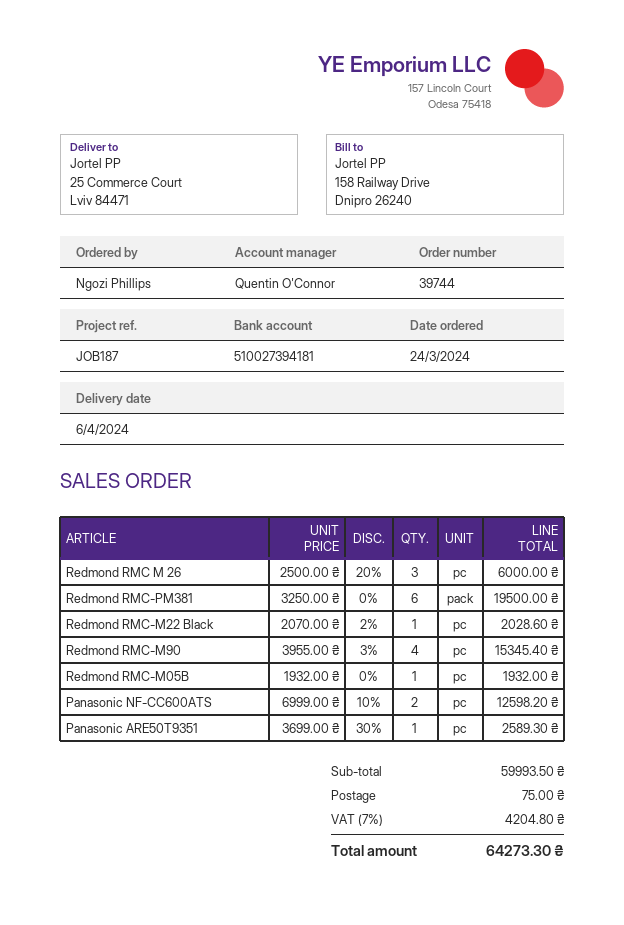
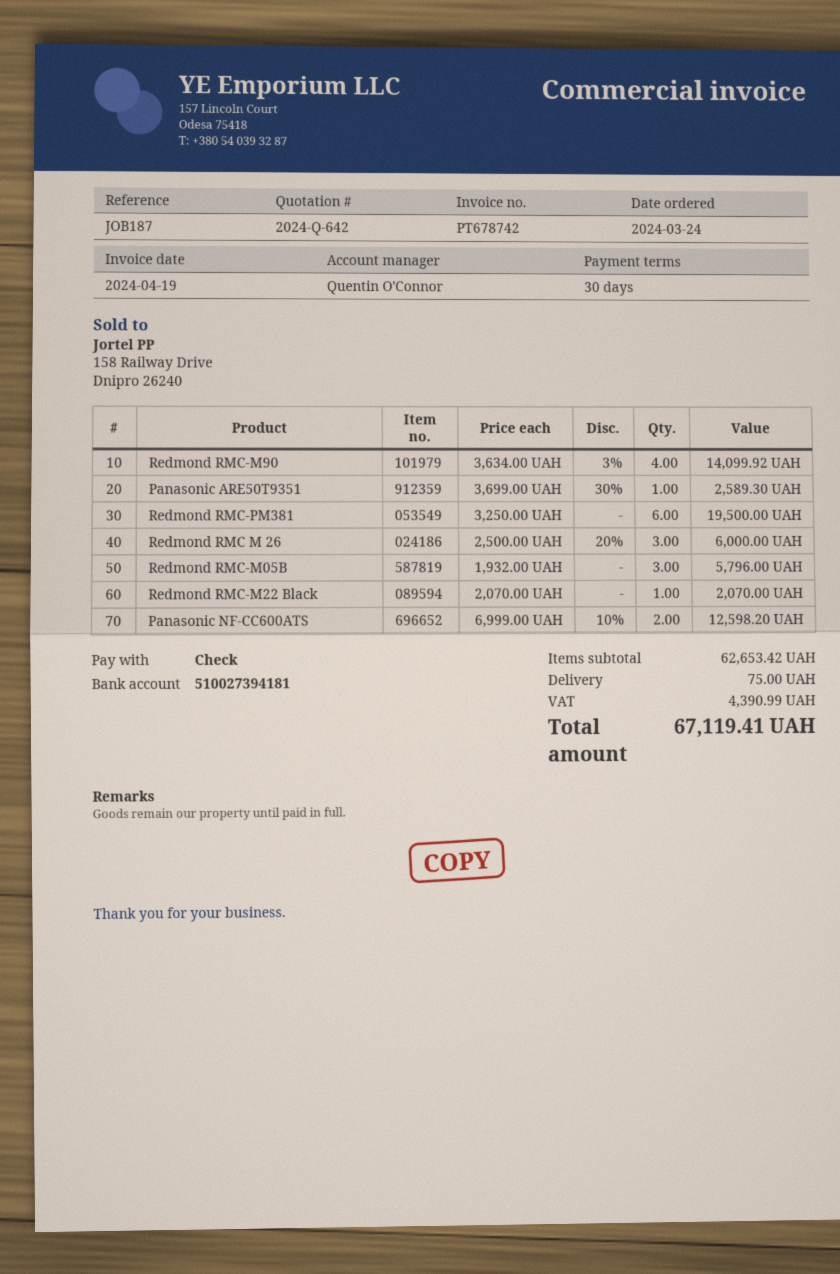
Redmond RMC-M22 Black: 1 x 2070.00 - 2% = 2028.60 -> 1 x 2070.00 = 2070.00
Redmond RMC-M90: 4 x 3955.00 - 3% = 15345.40 -> 4 x 3634.00 - 3% = 14099.92
Redmond RMC-M05B: 1 x 1932.00 = 1932.00 -> 3 x 1932.00 = 5796.00
subtotal: 59993.50 -> 62653.42
tax: 4204.80 -> 4390.99
total: 64273.30 -> 67119.41

